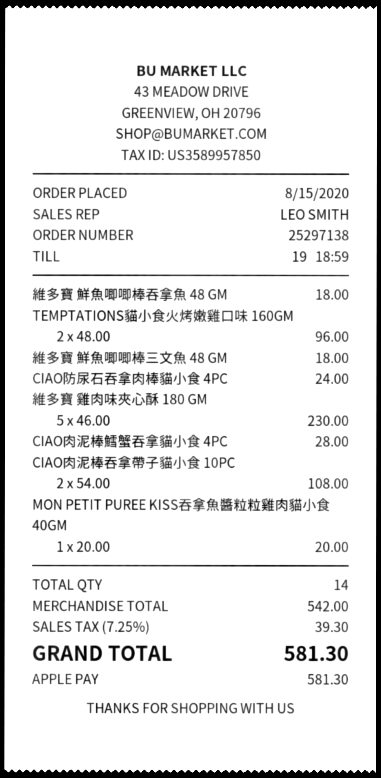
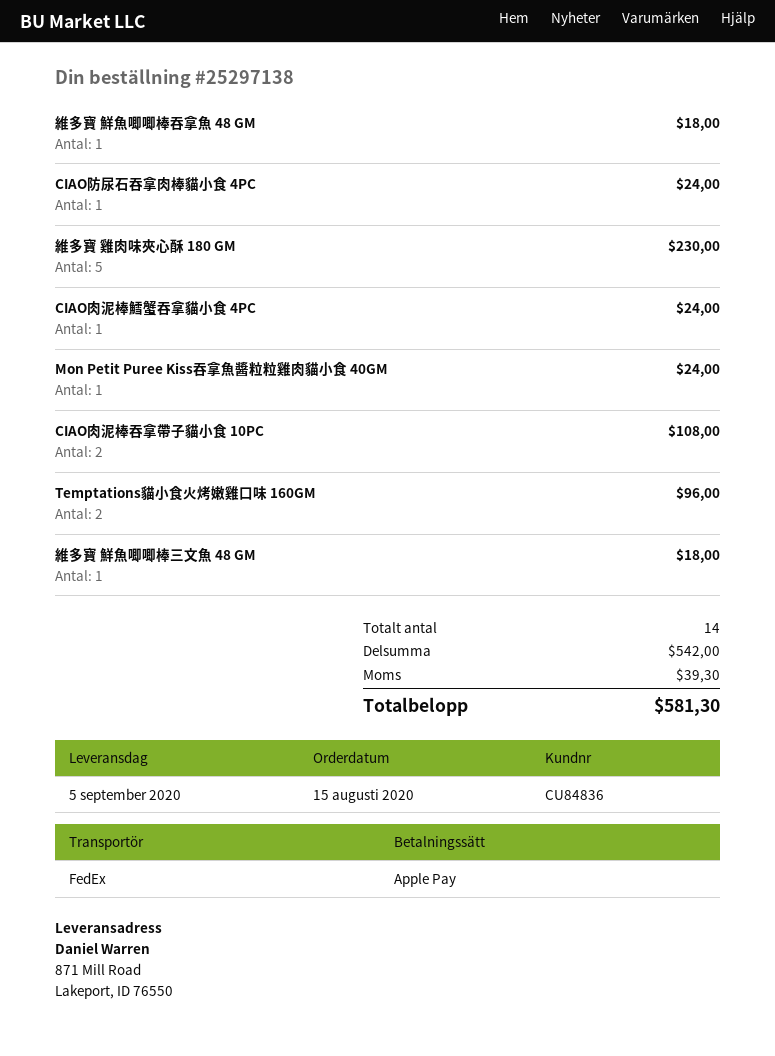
CIAO肉泥棒鱈蟹吞拿貓小食 4PC: 1 for 28.00 -> 1 for 24.00
MON PETIT PUREE KISS吞拿魚醬粒粒雞肉貓小食 40GM: 1 for 20.00 -> 1 for 24.00

